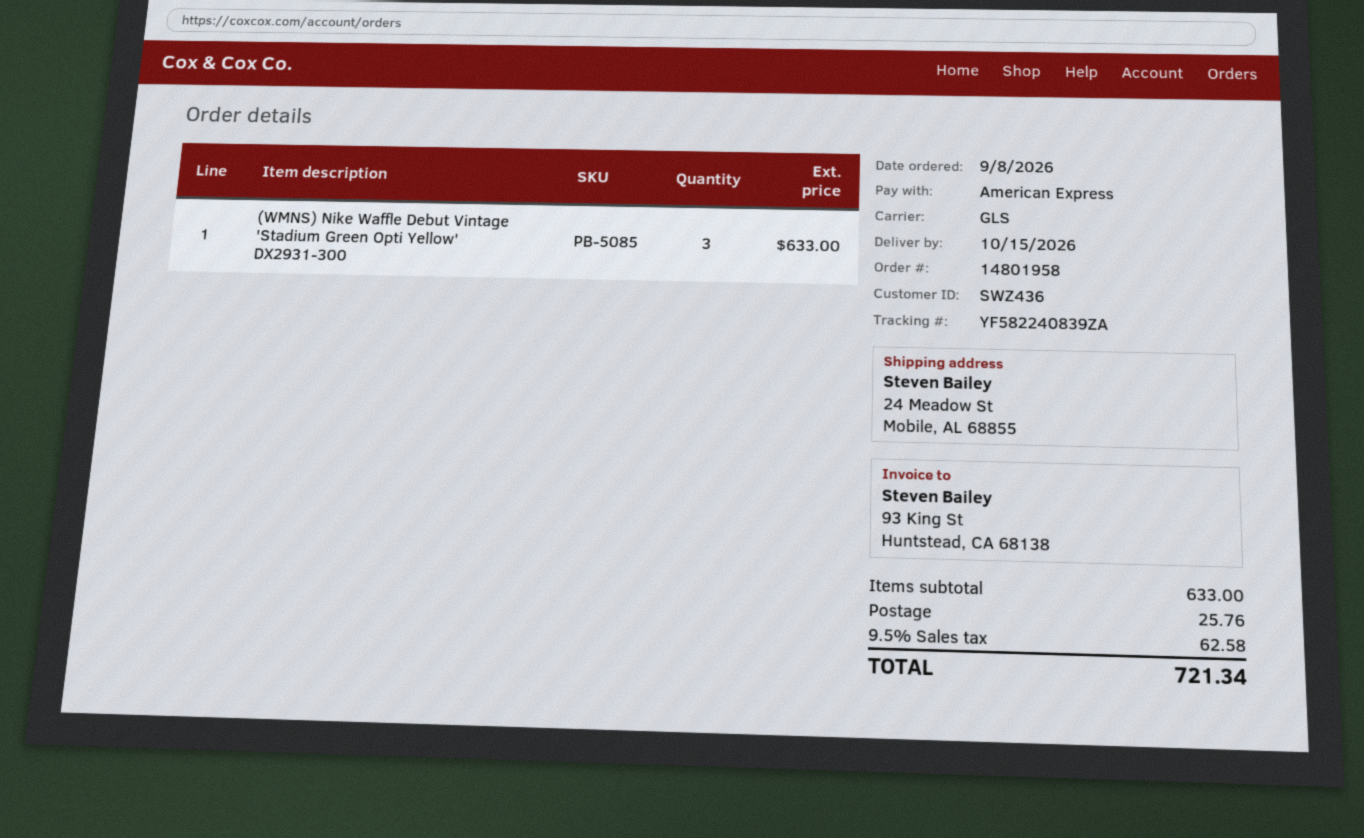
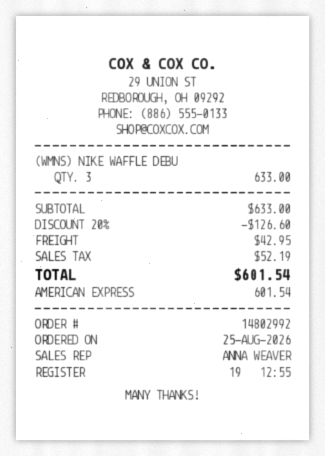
order number: 14801958 -> 14802992
order date: 2026-09-08 -> 2026-08-25
discount: none -> 20% = 126.60
shipping: 25.76 -> 42.95
tax: 62.58 -> 52.19
total: 721.34 -> 601.54

